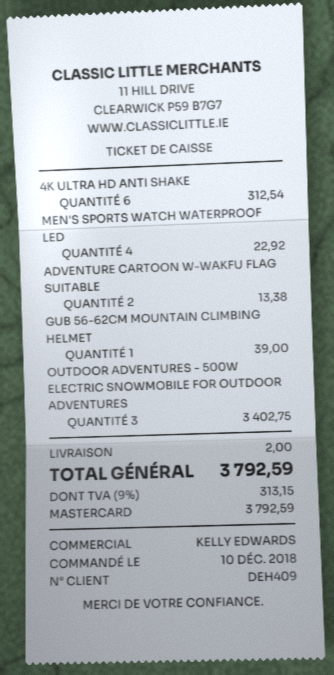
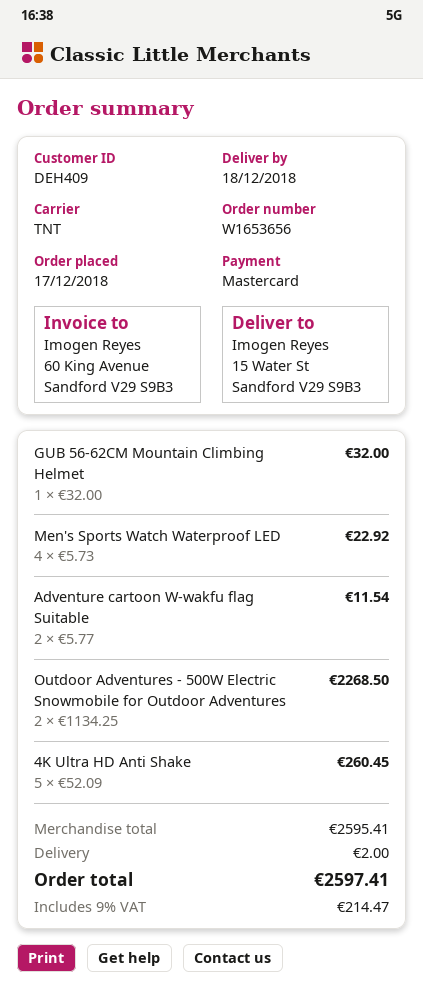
order date: 2018-12-10 -> 2018-12-17
4K ULTRA HD ANTI SHAKE: 6 for 312.54 -> 5 for 260.45
ADVENTURE CARTOON W-WAKFU FLAG SUITABLE: 2 for 13.38 -> 2 for 11.54
GUB 56-62CM MOUNTAIN CLIMBING HELMET: 1 for 39.00 -> 1 for 32.00
OUTDOOR ADVENTURES - 500W ELECTRIC SNOWMOBILE FOR OUTDOOR ADVENTURES: 3 for 3402.75 -> 2 for 2268.50
tax: 9% = 313.15 -> 9% = 214.47
total: 3792.59 -> 2597.41

